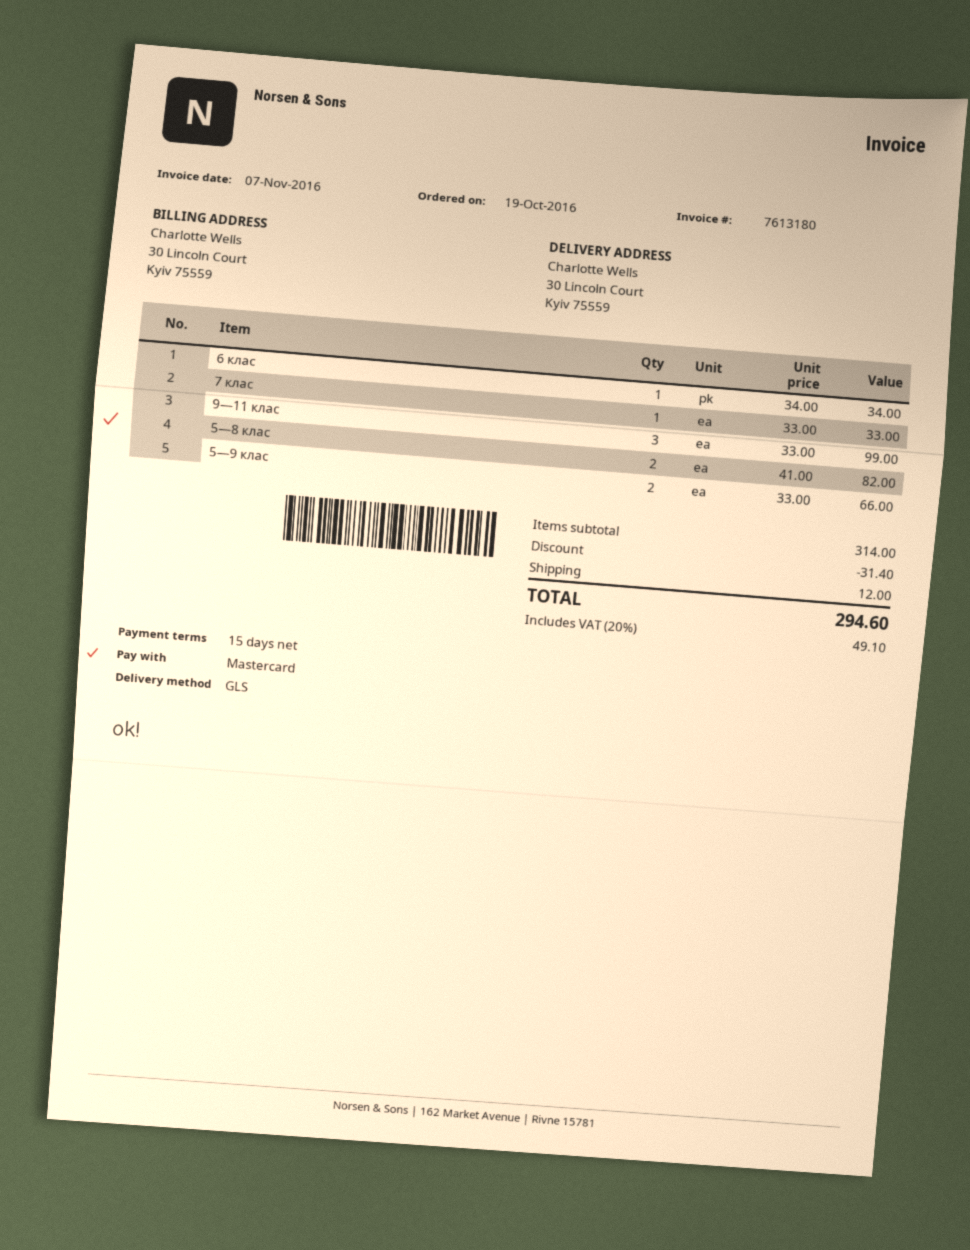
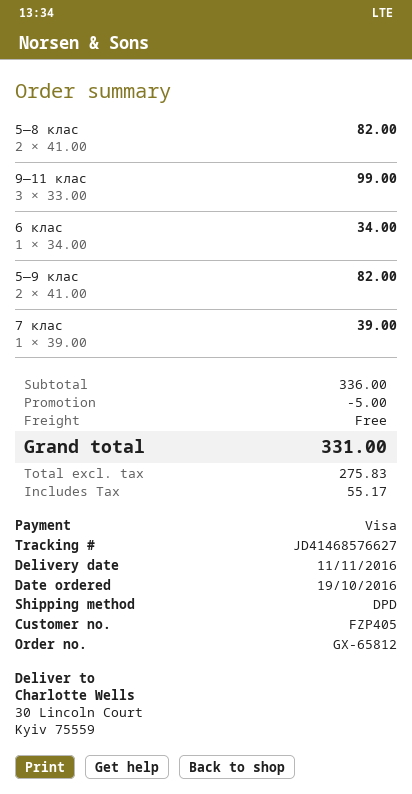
payment method: Mastercard -> Visa
shipping method: GLS -> DPD
7 клас: 1 x 33.00 = 33.00 -> 1 x 39.00 = 39.00
5—9 клас: 2 x 33.00 = 66.00 -> 2 x 41.00 = 82.00
subtotal: 314.00 -> 336.00
discount: 31.40 -> 5.00
shipping: 12.00 -> 0.00
tax: 49.10 -> 55.17
total: 294.60 -> 331.00

